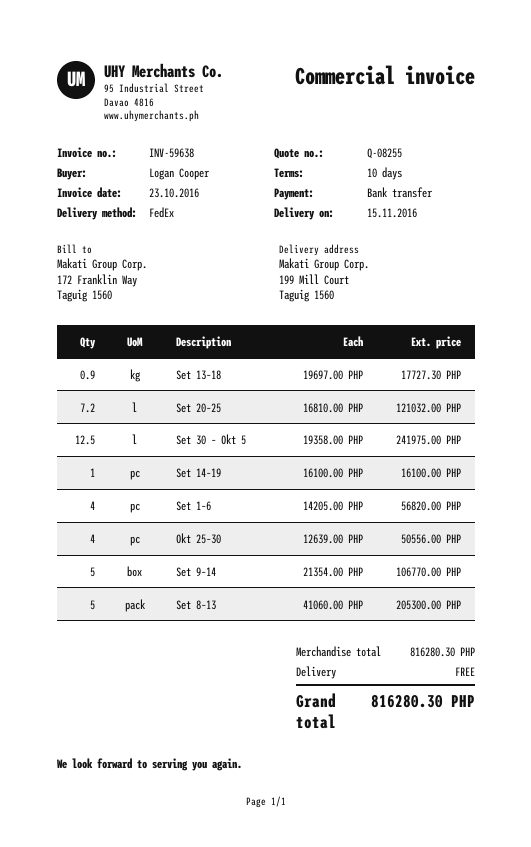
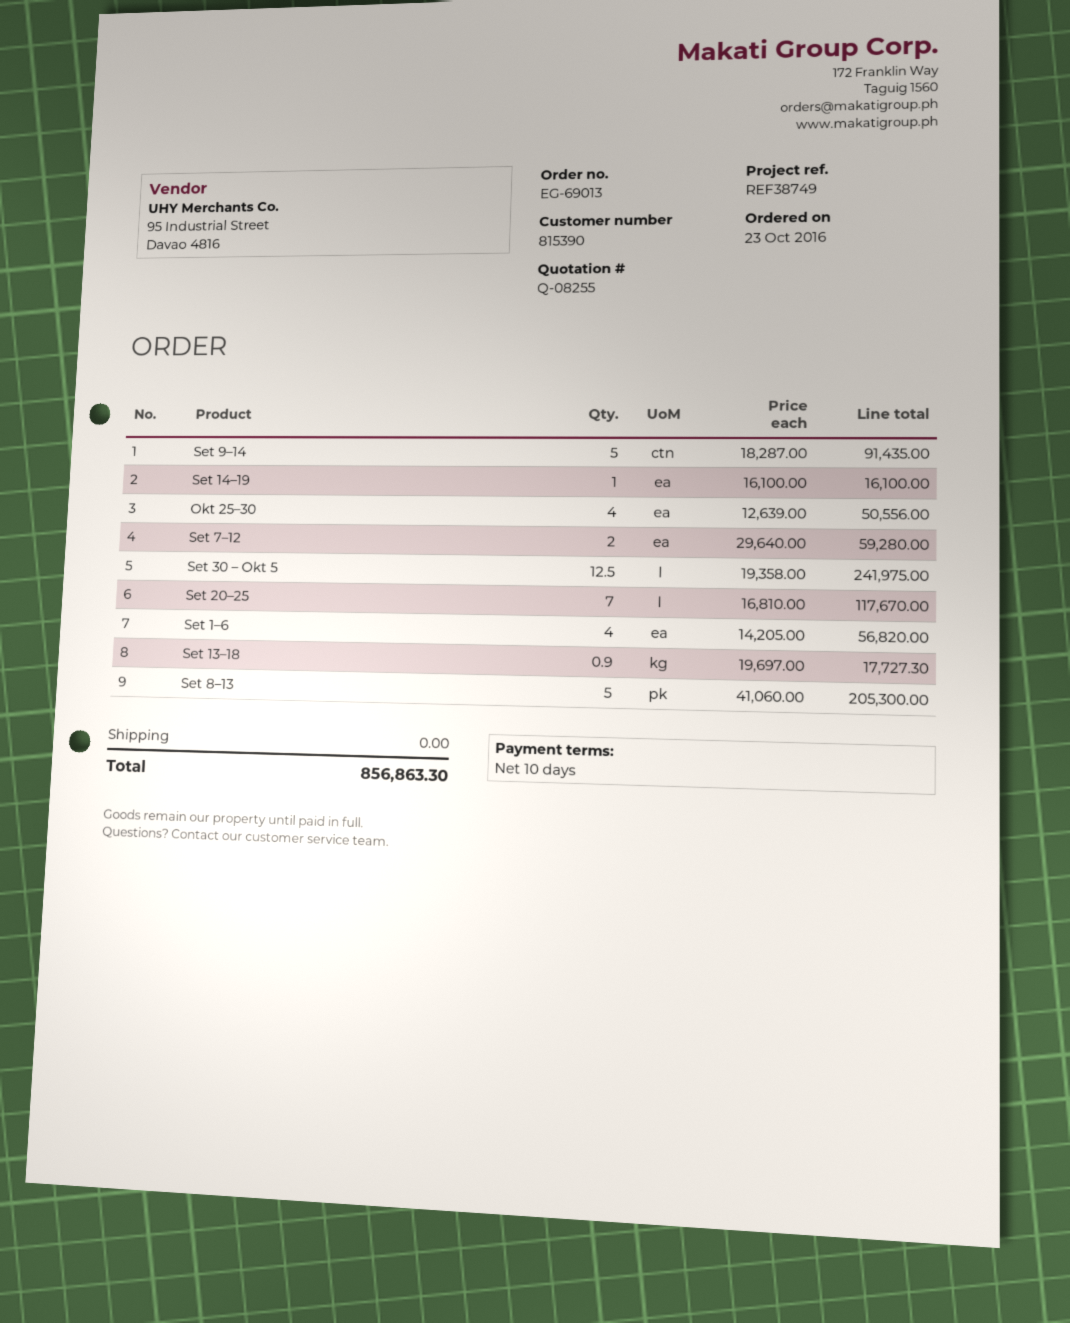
Set 20–25: 7.2 x 16810.00 = 121032.00 -> 7 x 16810.00 = 117670.00
Set 9–14: 5 x 21354.00 = 106770.00 -> 5 x 18287.00 = 91435.00
Set 7–12: none -> 2 x 29640.00 = 59280.00
total: 816280.30 -> 856863.30

